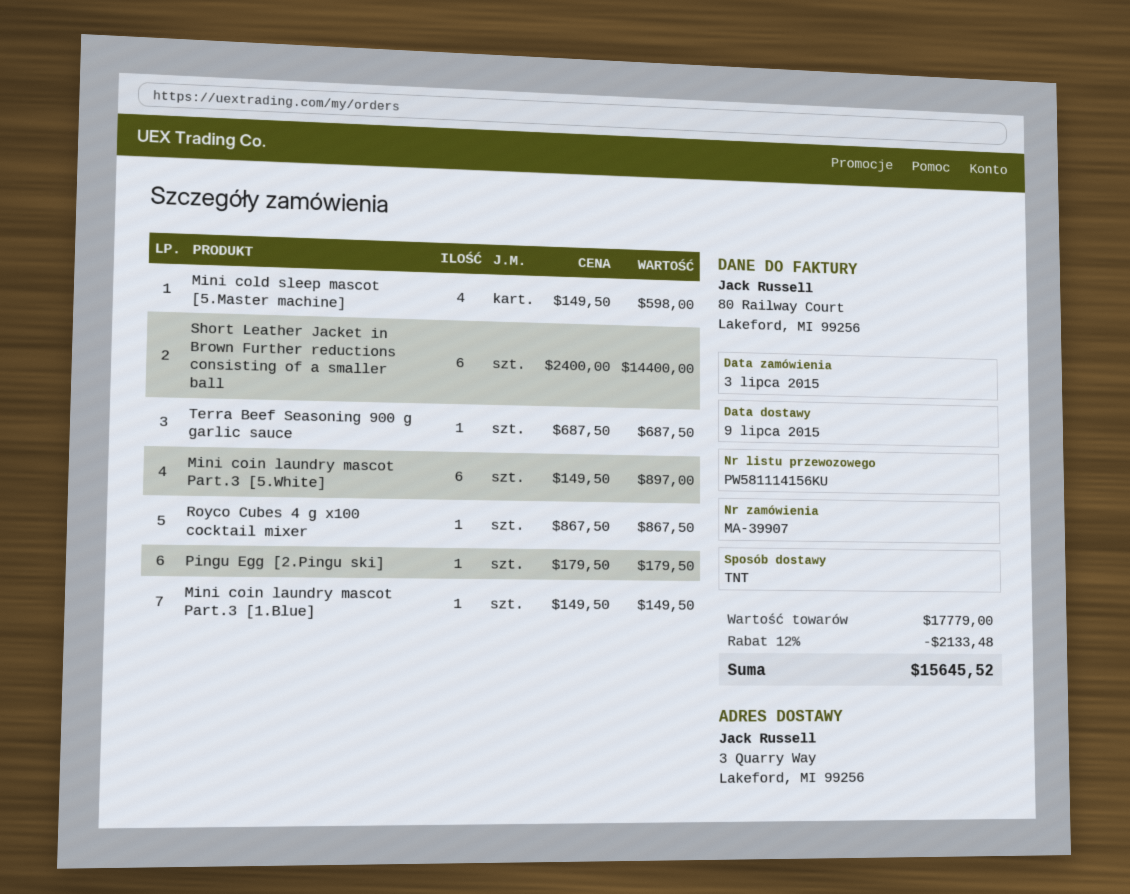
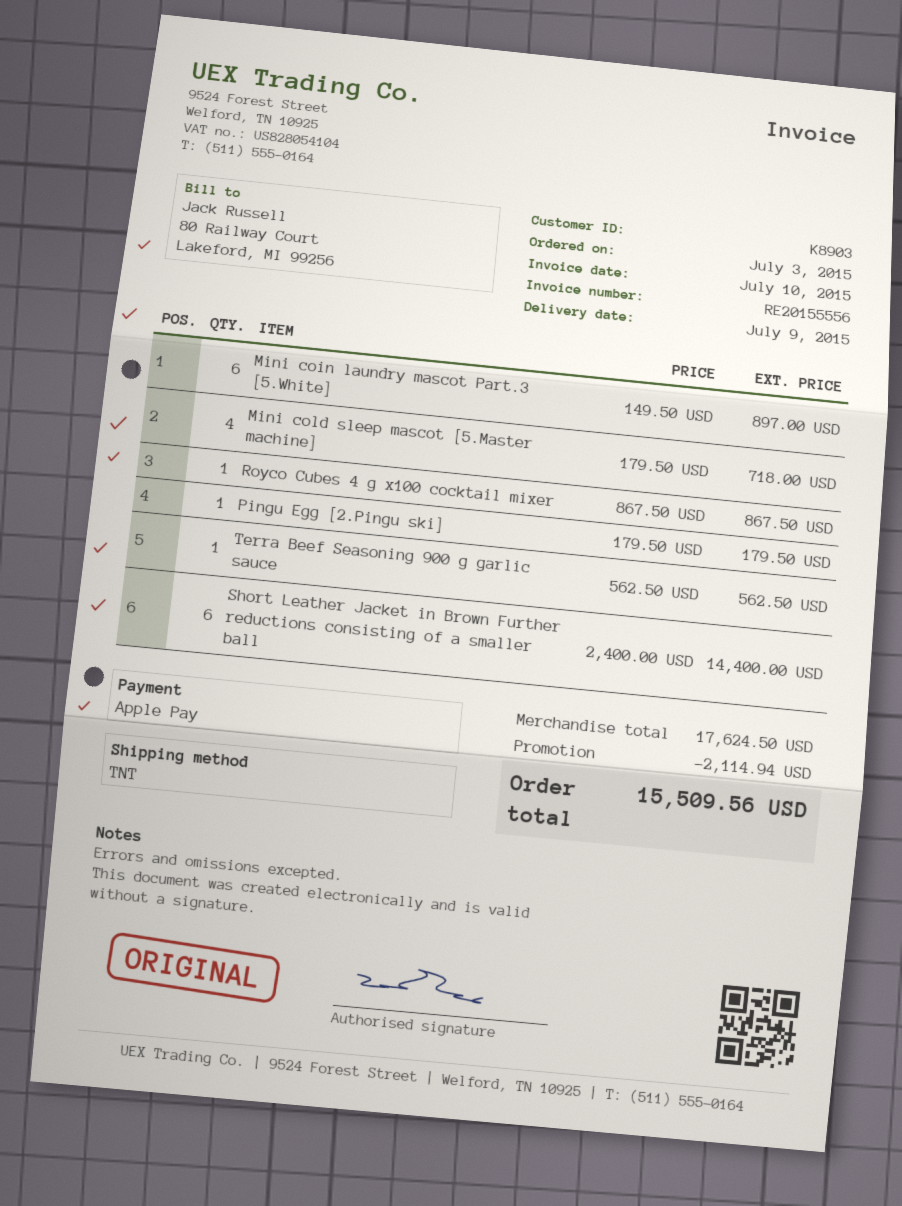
Mini cold sleep mascot [5.Master machine]: 4 x 149.50 = 598.00 -> 4 x 179.50 = 718.00
Terra Beef Seasoning 900 g garlic sauce: 1 x 687.50 = 687.50 -> 1 x 562.50 = 562.50
Mini coin laundry mascot Part.3 [1.Blue]: 1 x 149.50 = 149.50 -> none
subtotal: 17779.00 -> 17624.50
discount: 2133.48 -> 2114.94
total: 15645.52 -> 15509.56

